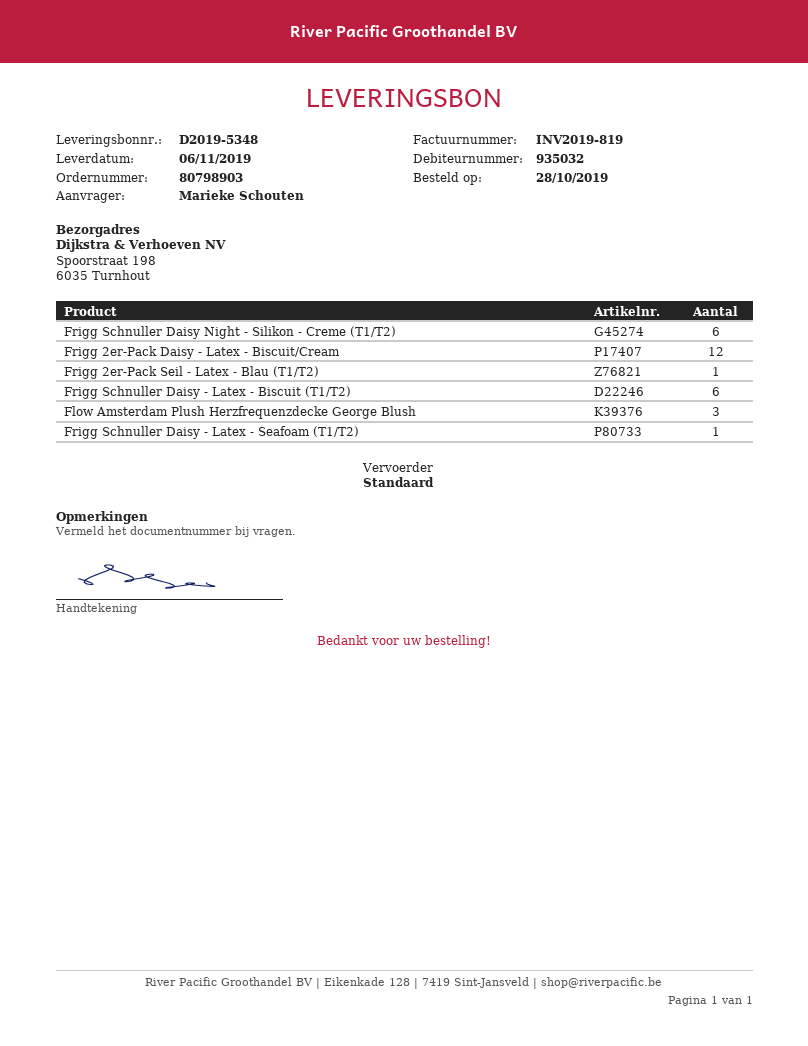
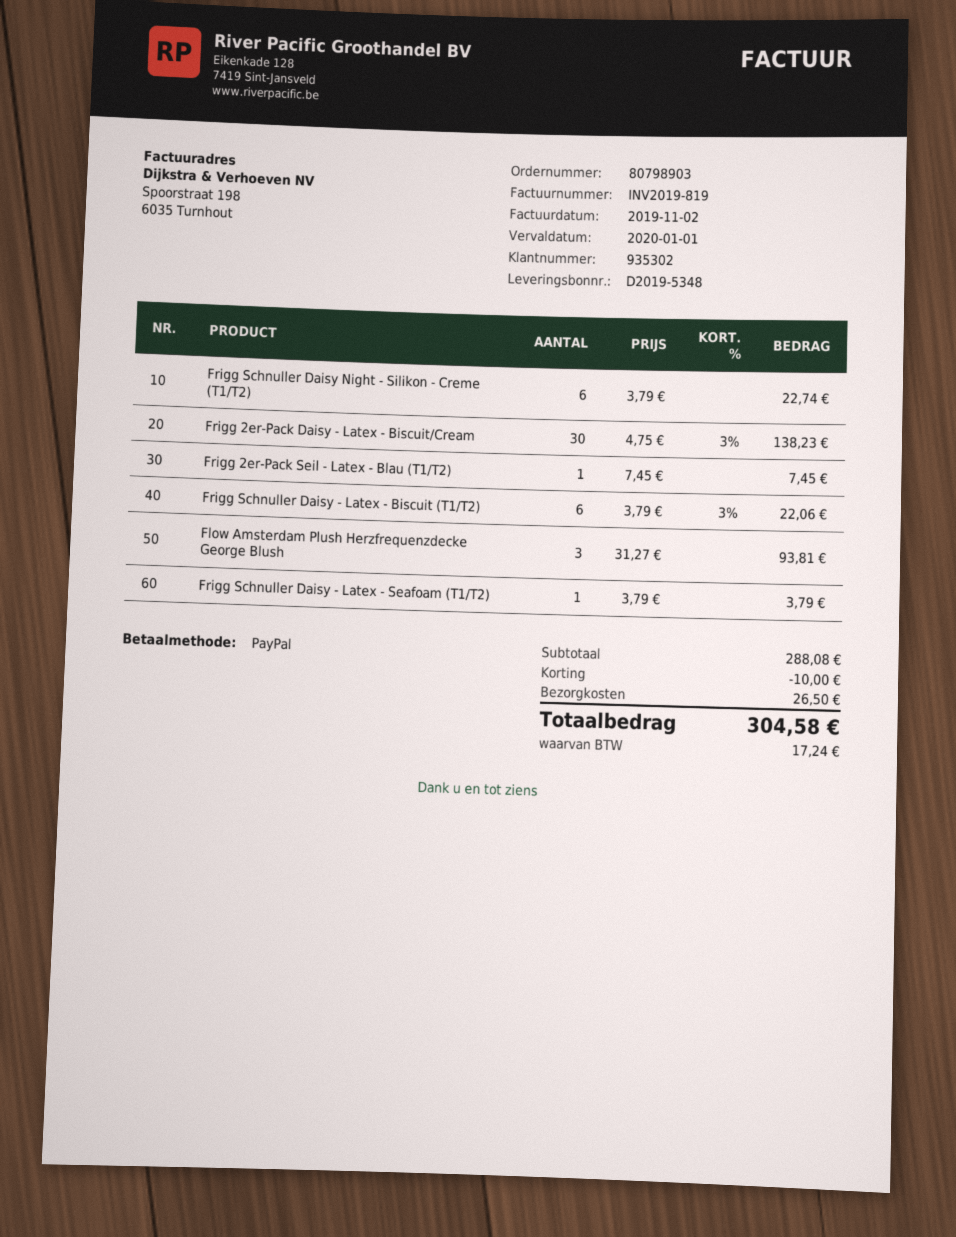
customer number: 935032 -> 935302
Frigg 2er-Pack Daisy - Latex - Biscuit/Cream: 12 -> 30

